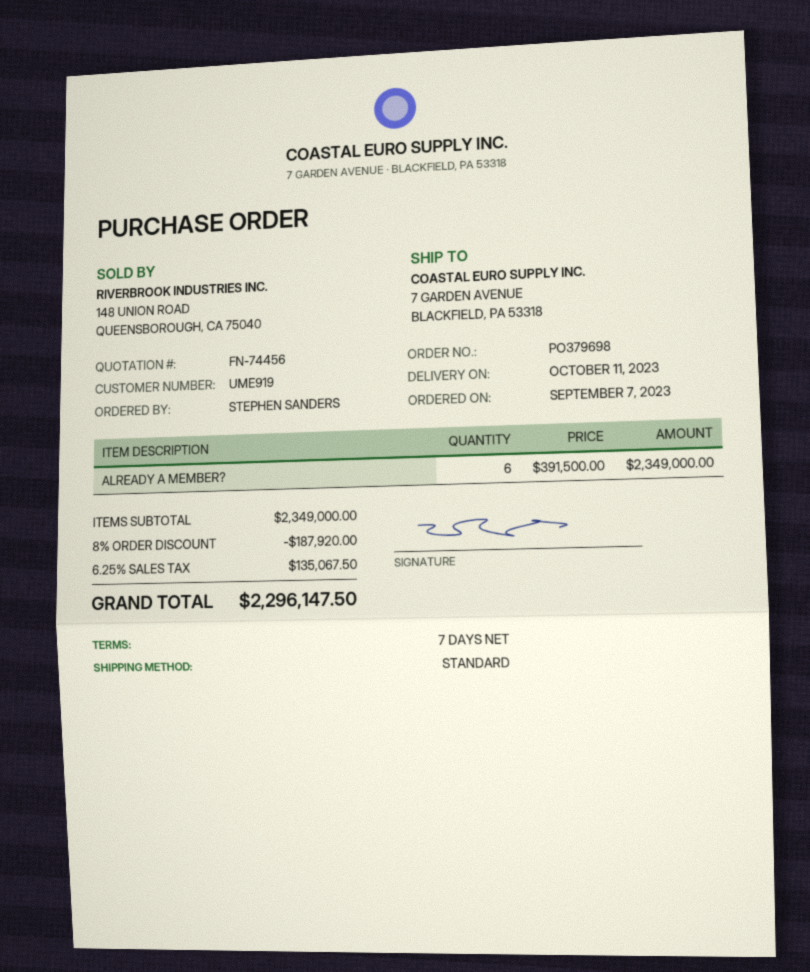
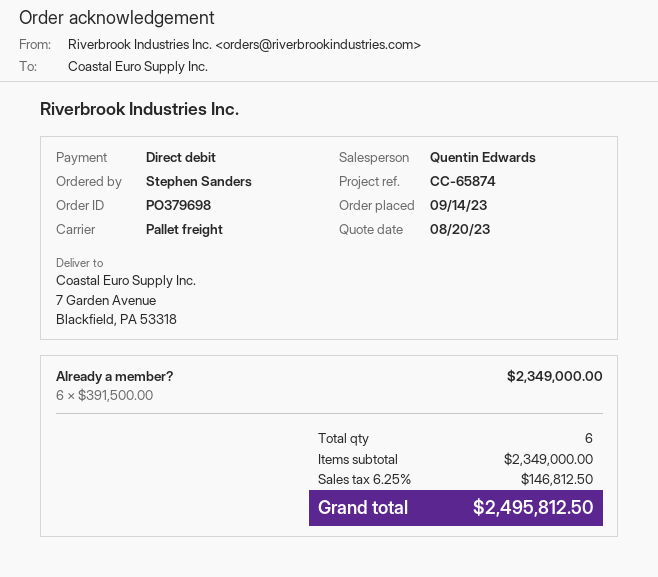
order date: 2023-09-07 -> 2023-09-14
shipping method: standard -> pallet freight
discount: 8% = 187920.00 -> none
tax: 6.25% = 135067.50 -> 6.25% = 146812.50
total: 2296147.50 -> 2495812.50

